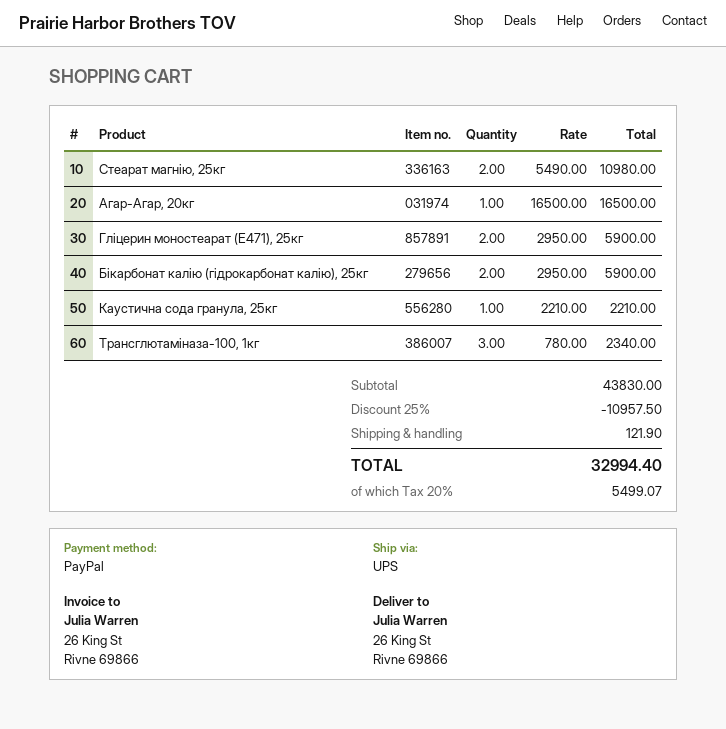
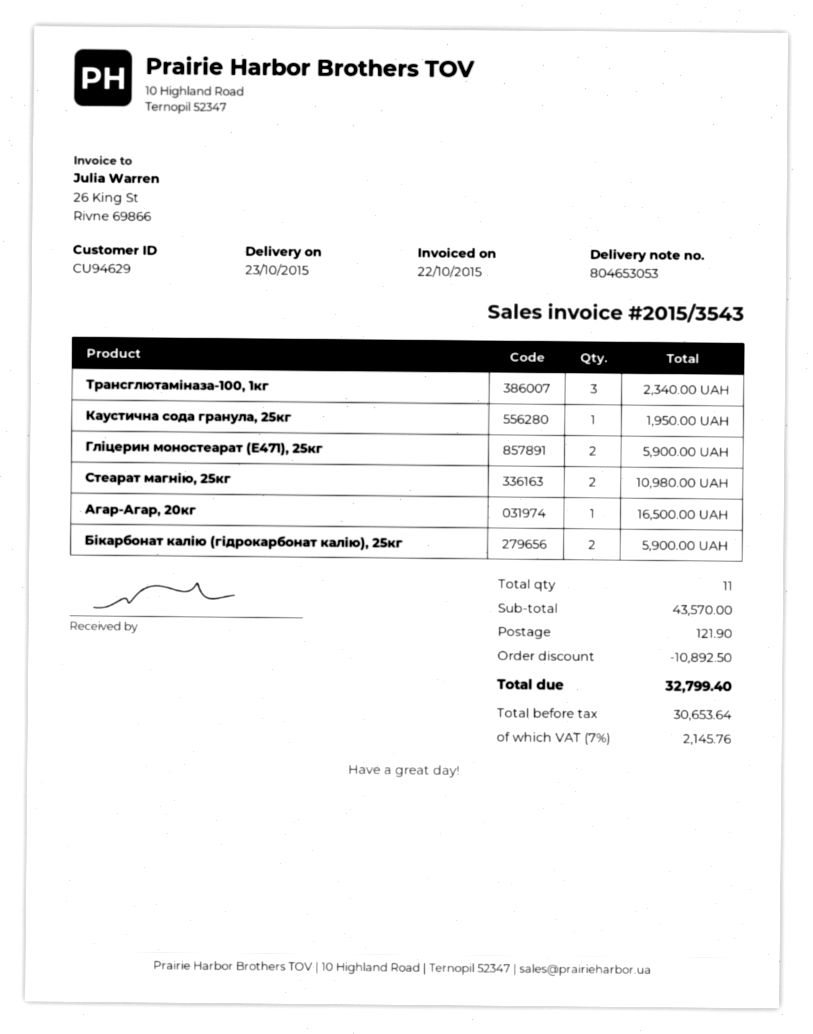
Каустична сода гранула, 25кг: 1 for 2210.00 -> 1 for 1950.00
subtotal: 43830.00 -> 43570.00
discount: 10957.50 -> 10892.50
tax: 20% = 5499.07 -> 7% = 2145.76
total: 32994.40 -> 32799.40

